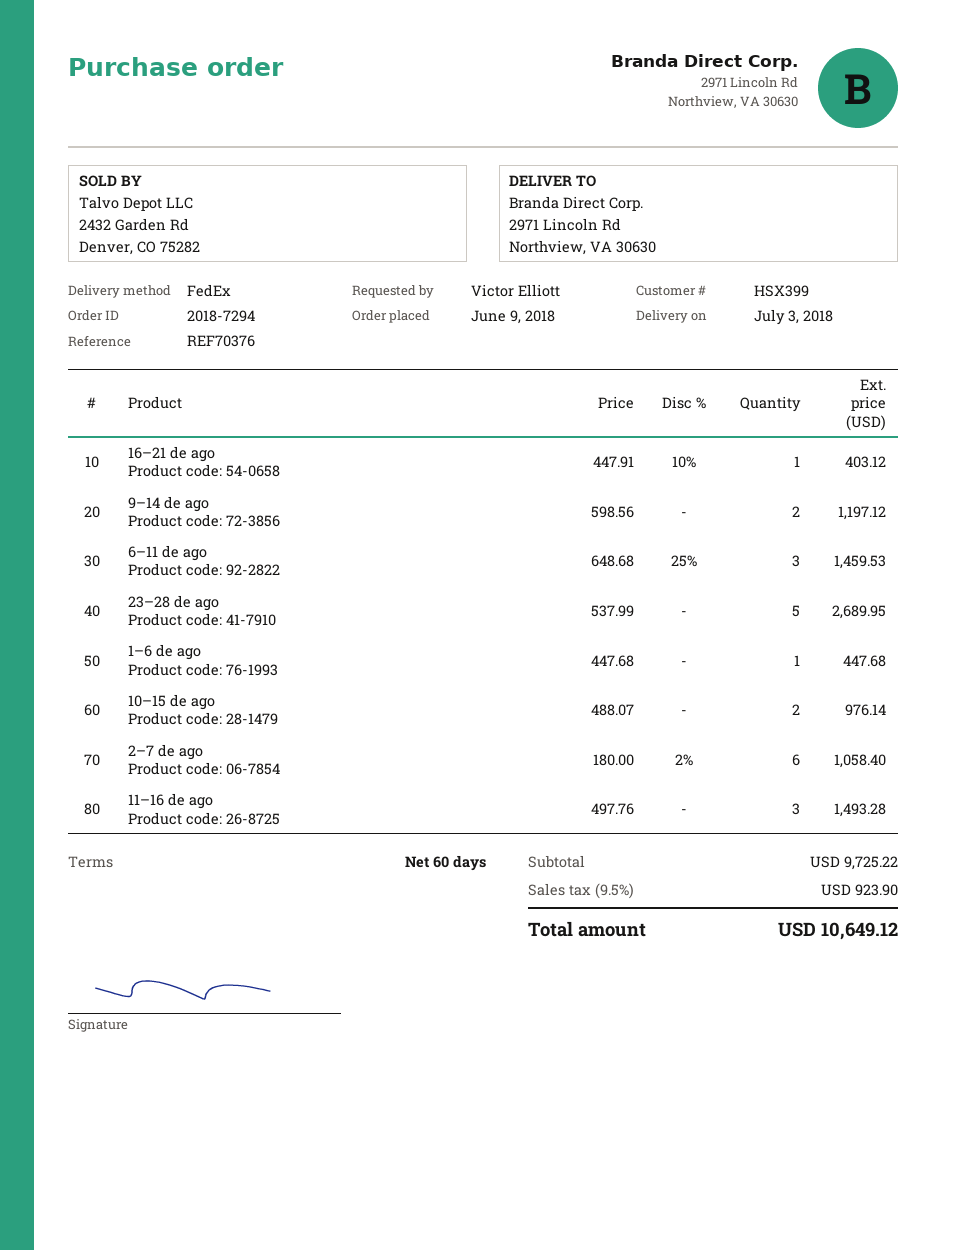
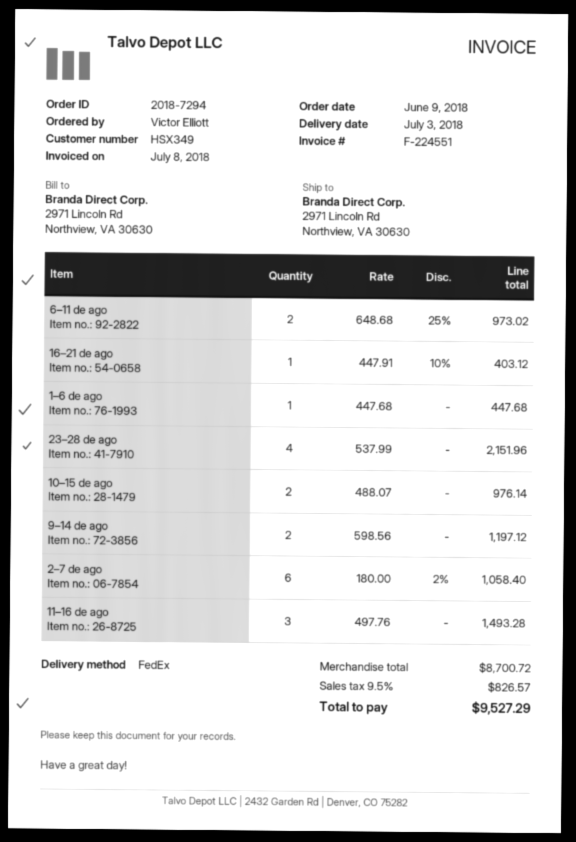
customer number: HSX399 -> HSX349
6–11 de ago: 3 x 648.68 - 25% = 1459.53 -> 2 x 648.68 - 25% = 973.02
23–28 de ago: 5 x 537.99 = 2689.95 -> 4 x 537.99 = 2151.96
subtotal: 9725.22 -> 8700.72
tax: 9.5% = 923.90 -> 9.5% = 826.57
total: 10649.12 -> 9527.29

